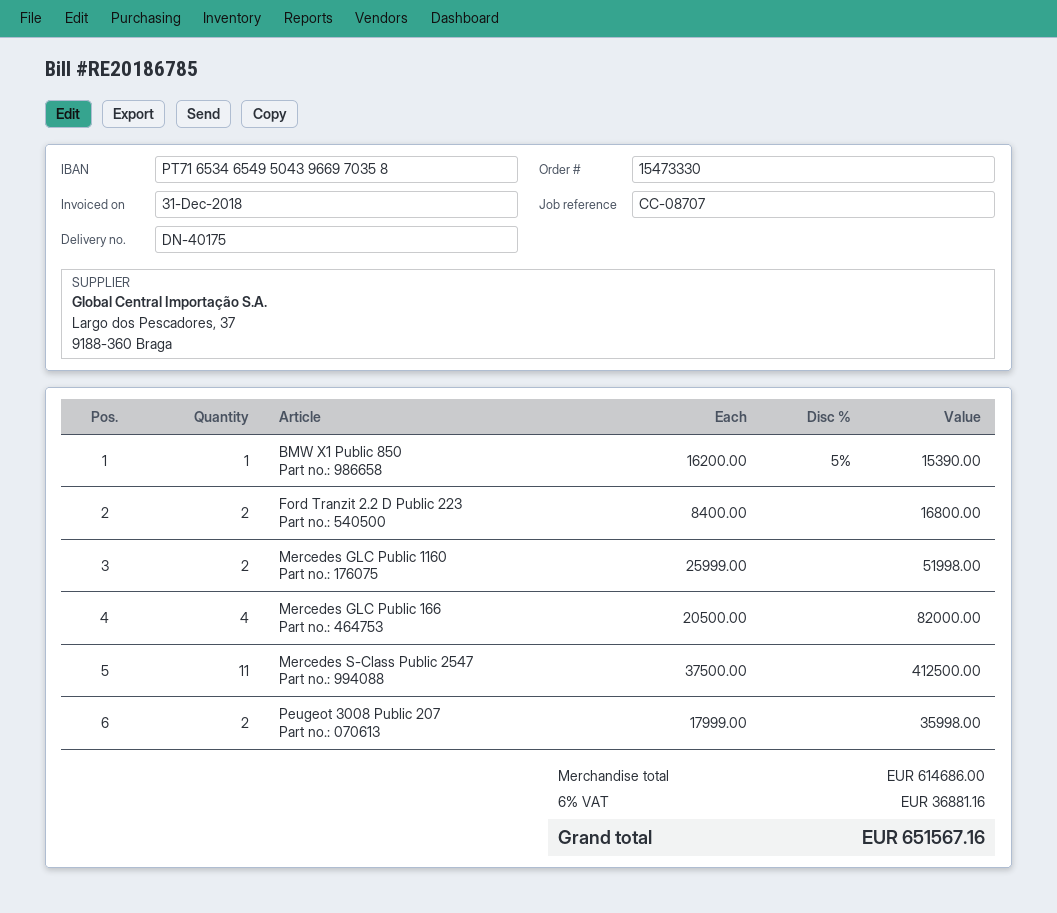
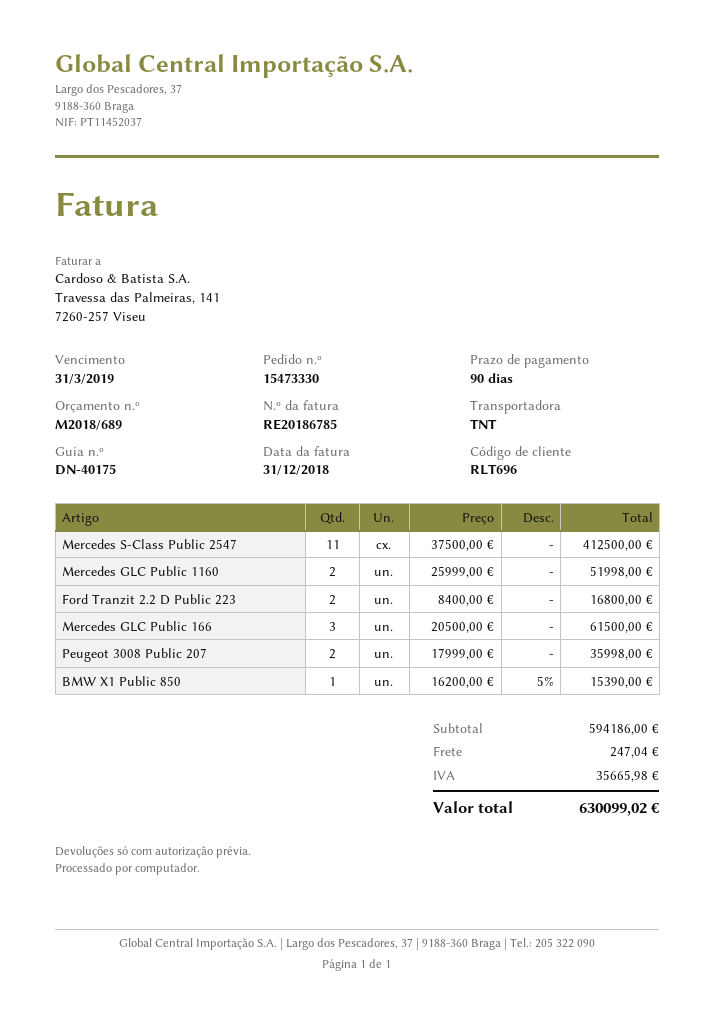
Mercedes GLC Public 166: 4 x 20500.00 = 82000.00 -> 3 x 20500.00 = 61500.00
subtotal: 614686.00 -> 594186.00
shipping: none -> 247.04
tax: 36881.16 -> 35665.98
total: 651567.16 -> 630099.02

